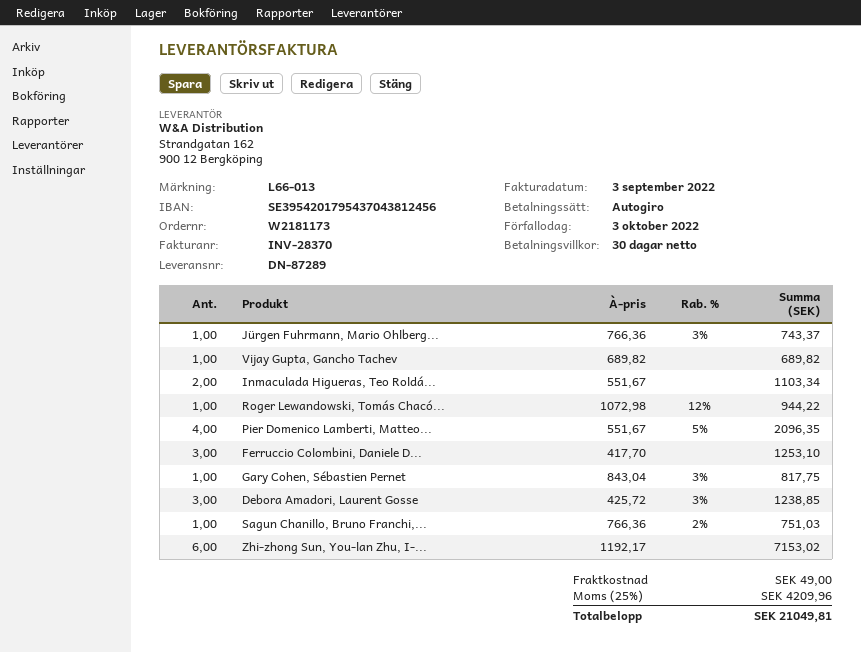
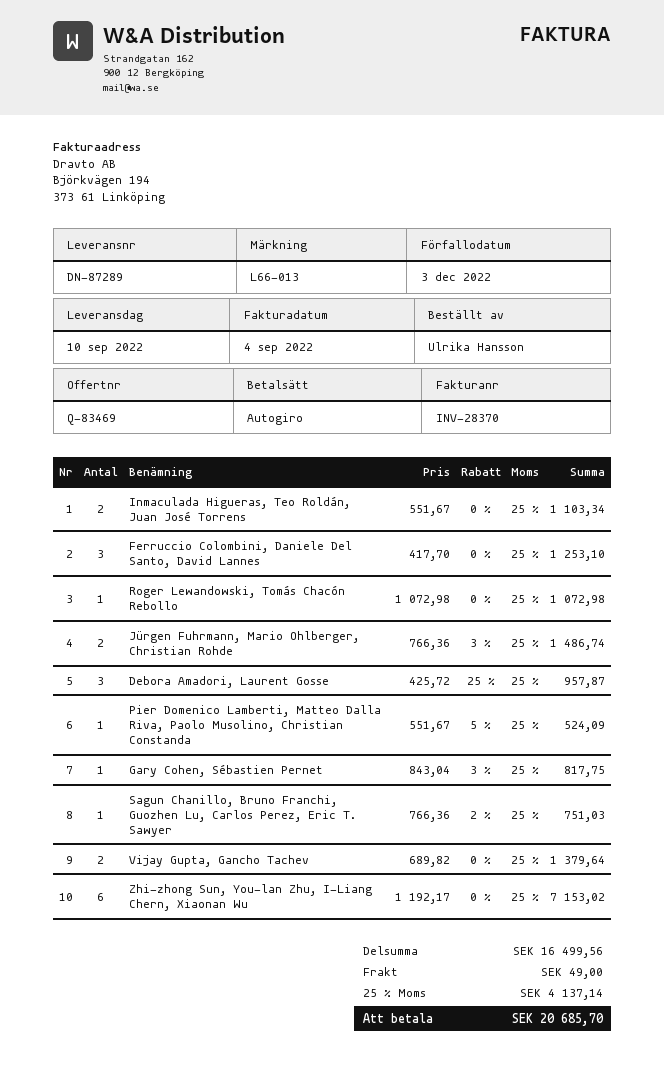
invoice date: 2022-09-03 -> 2022-09-04
due date: 2022-10-03 -> 2022-12-03
Jürgen Fuhrmann, Mario Ohlberg...: 1 x 766.36 - 3% = 743.37 -> 2 x 766.36 - 3% = 1486.74
Vijay Gupta, Gancho Tachev: 1 x 689.82 = 689.82 -> 2 x 689.82 = 1379.64
Roger Lewandowski, Tomás Chacó...: 1 x 1072.98 - 12% = 944.22 -> 1 x 1072.98 = 1072.98
Pier Domenico Lamberti, Matteo...: 4 x 551.67 - 5% = 2096.35 -> 1 x 551.67 - 5% = 524.09
Debora Amadori, Laurent Gosse: 3 x 425.72 - 3% = 1238.85 -> 3 x 425.72 - 25% = 957.87
tax: 25% = 4209.96 -> 25% = 4137.14
total: 21049.81 -> 20685.70

